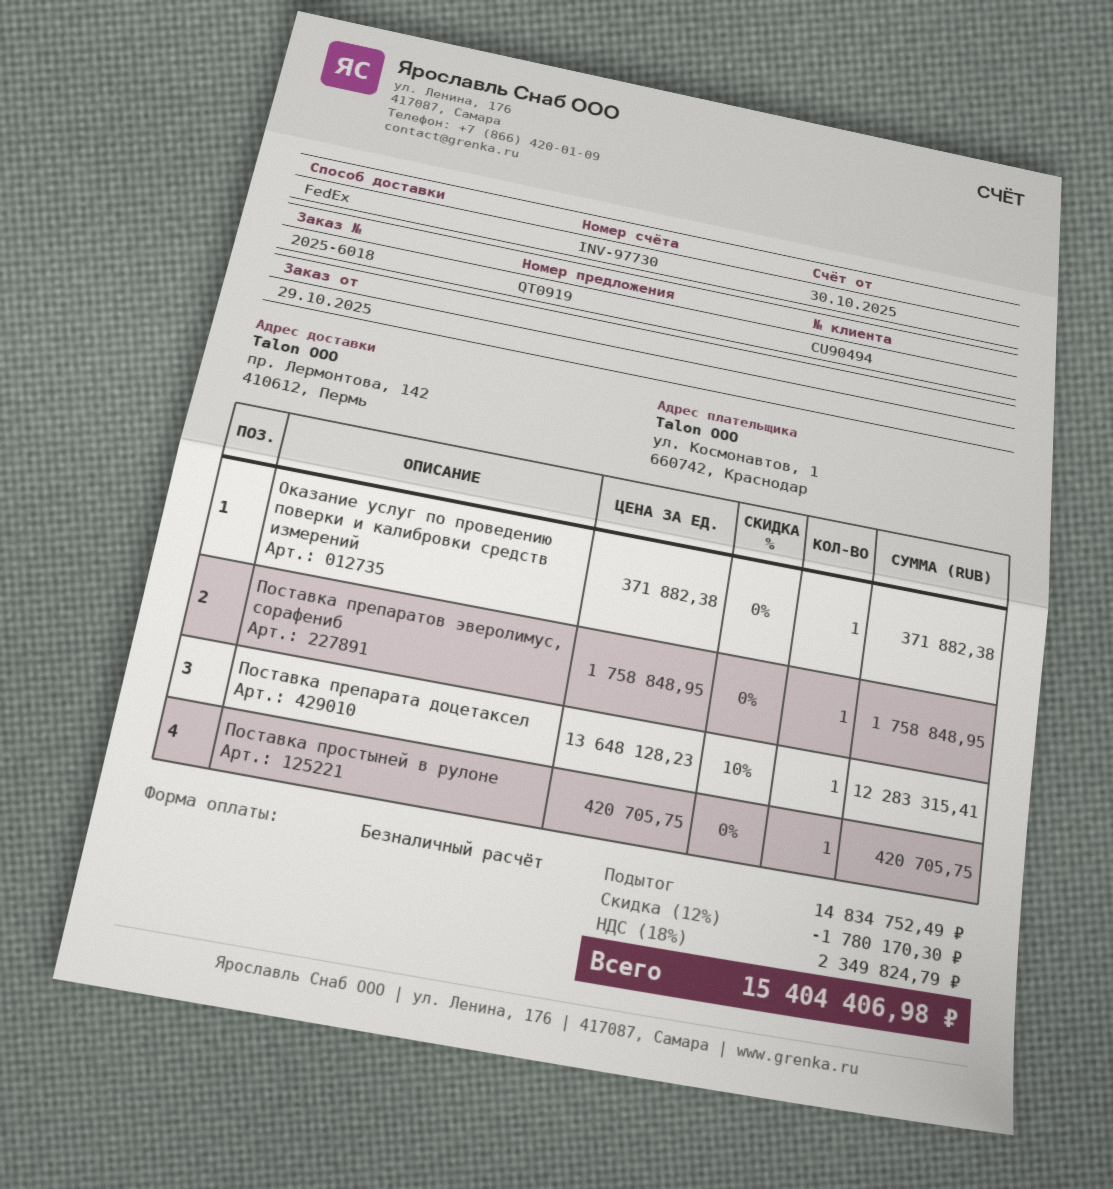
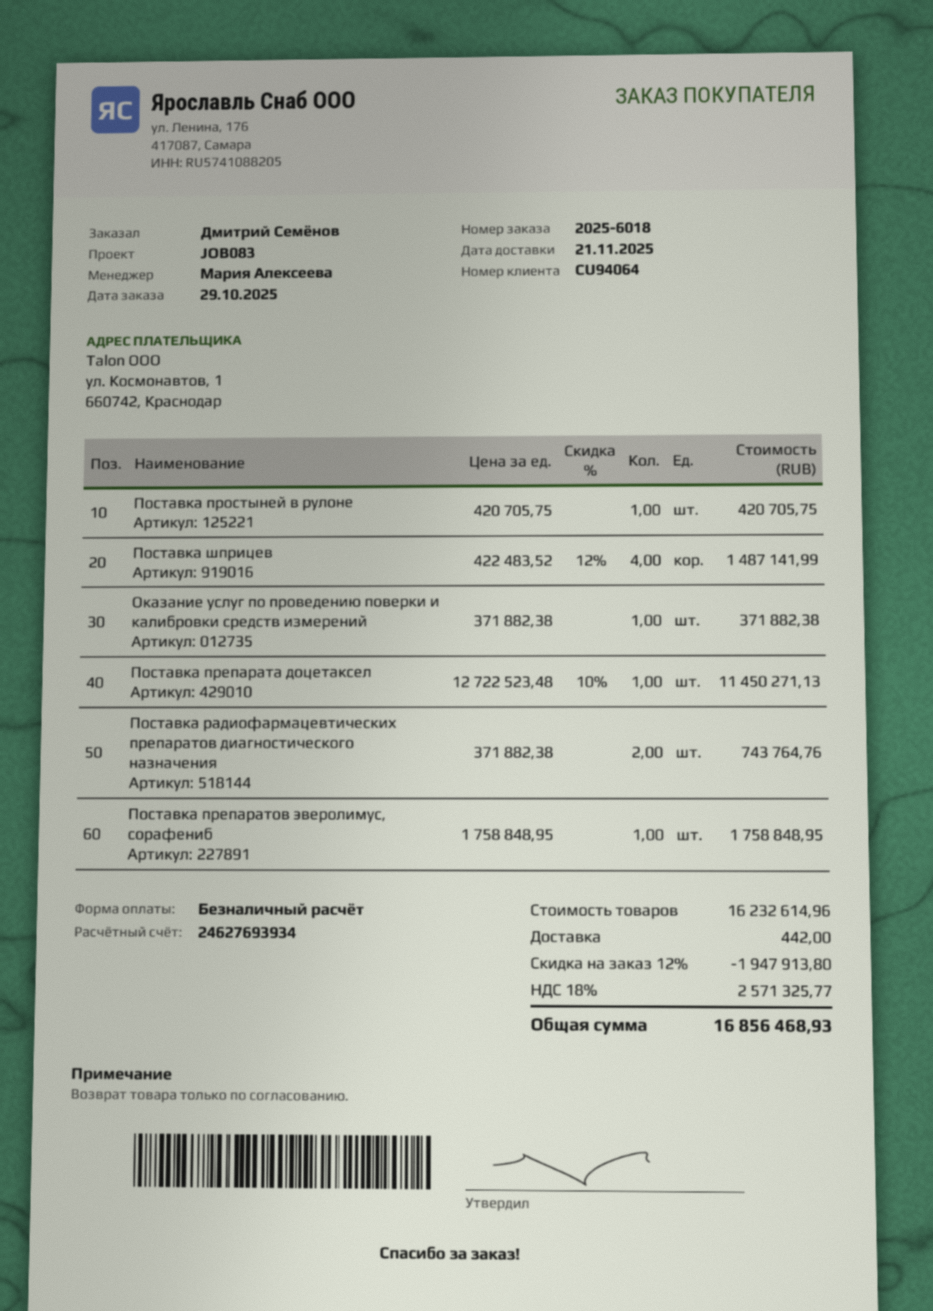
customer number: CU90494 -> CU94064
Поставка препарата доцетаксел: 1 x 13648128.23 - 10% = 12283315.41 -> 1 x 12722523.48 - 10% = 11450271.13
Поставка шприцев: none -> 4 x 422483.52 - 12% = 1487141.99
Поставка радиофармацевтических препаратов диагностического назначения: none -> 2 x 371882.38 = 743764.76
subtotal: 14834752.49 -> 16232614.96
discount: 12% = 1780170.30 -> 12% = 1947913.80
shipping: none -> 442.00
tax: 18% = 2349824.79 -> 18% = 2571325.77
total: 15404406.98 -> 16856468.93

